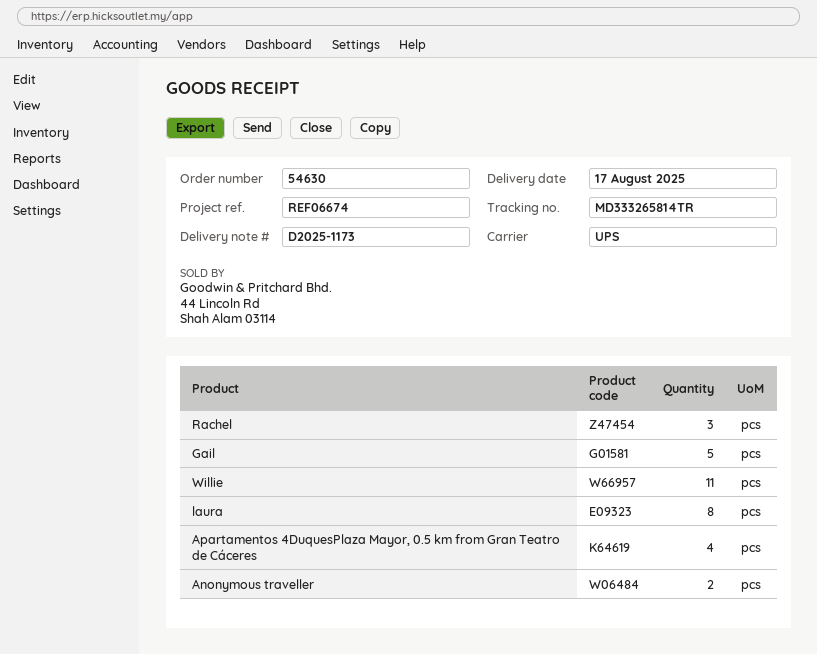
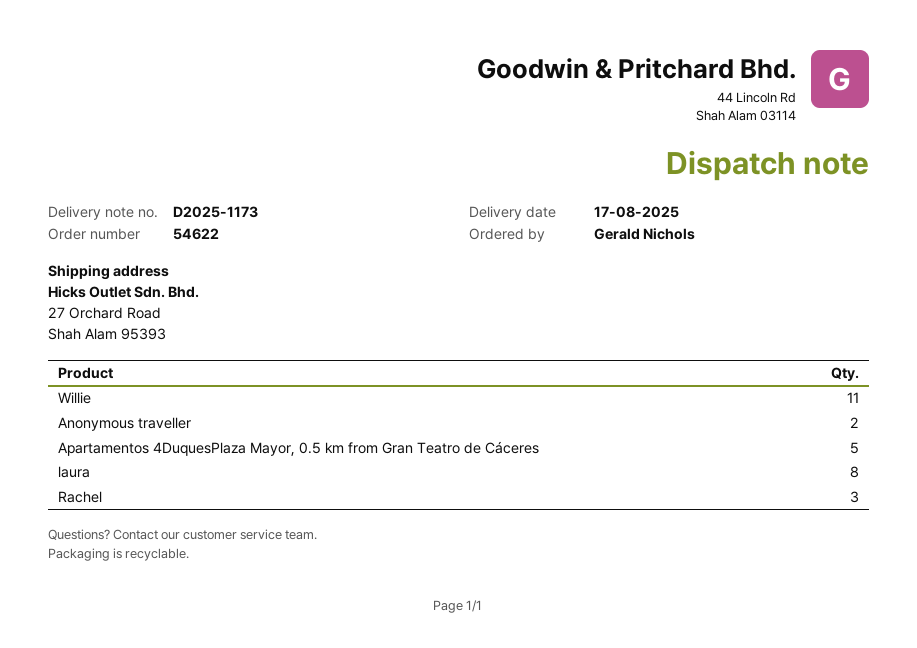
order number: 54630 -> 54622
Gail: 5 -> none
Apartamentos 4DuquesPlaza Mayor, 0.5 km from Gran Teatro de Cáceres: 4 -> 5

